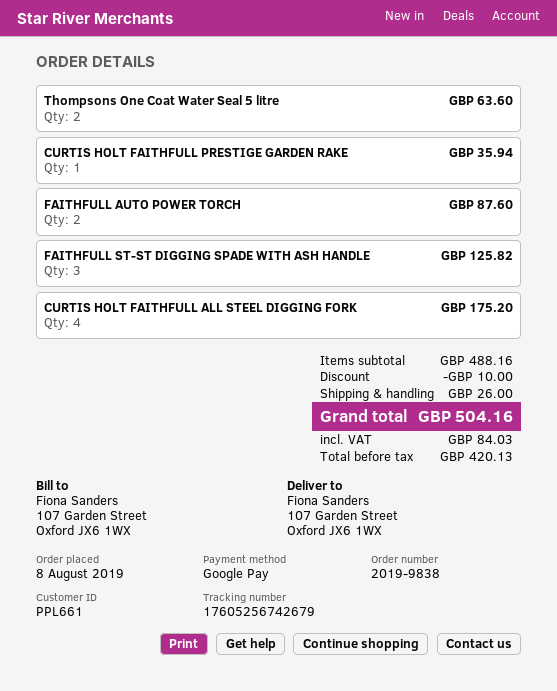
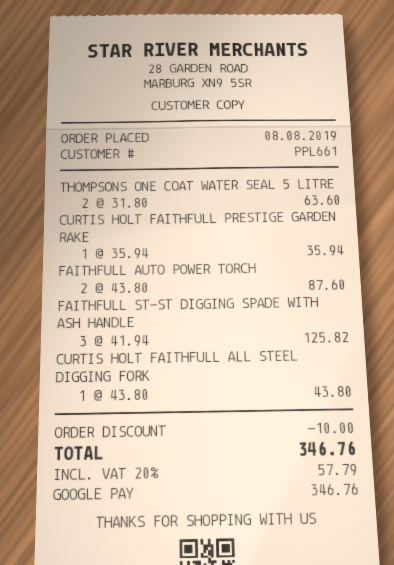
CURTIS HOLT FAITHFULL ALL STEEL DIGGING FORK: 4 for 175.20 -> 1 for 43.80
shipping: 26.00 -> none
tax: 84.03 -> 57.79
total: 504.16 -> 346.76

